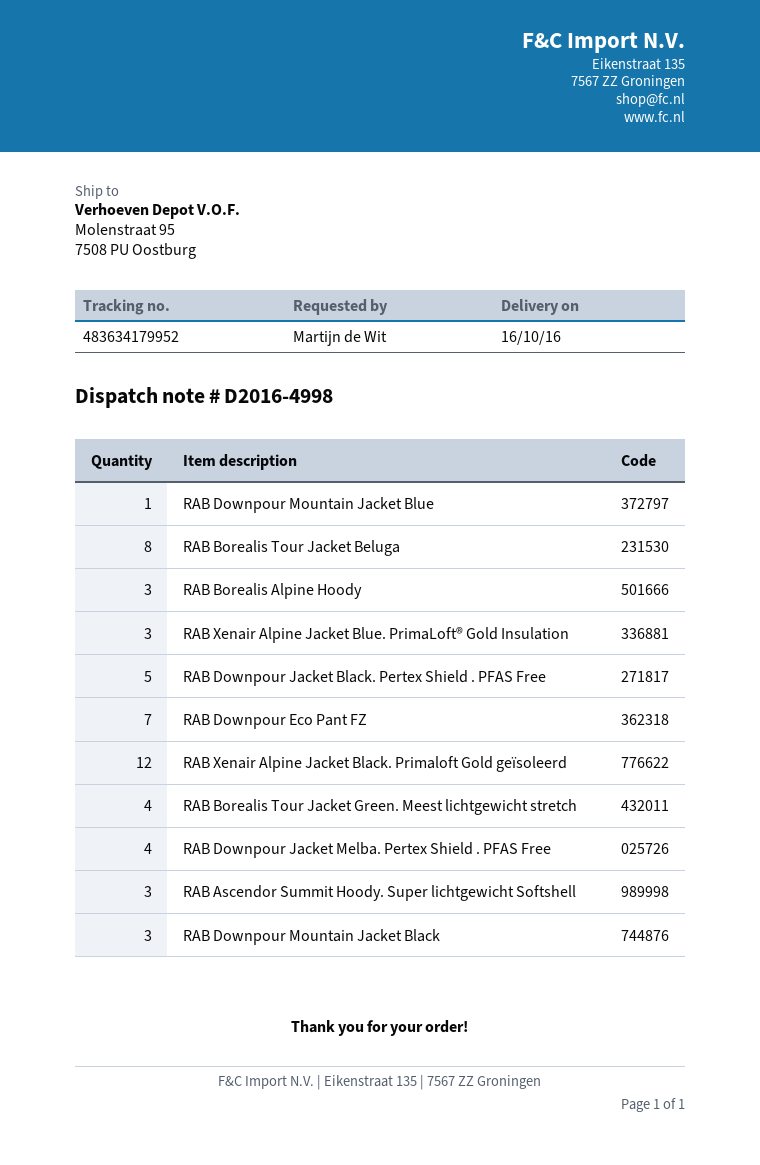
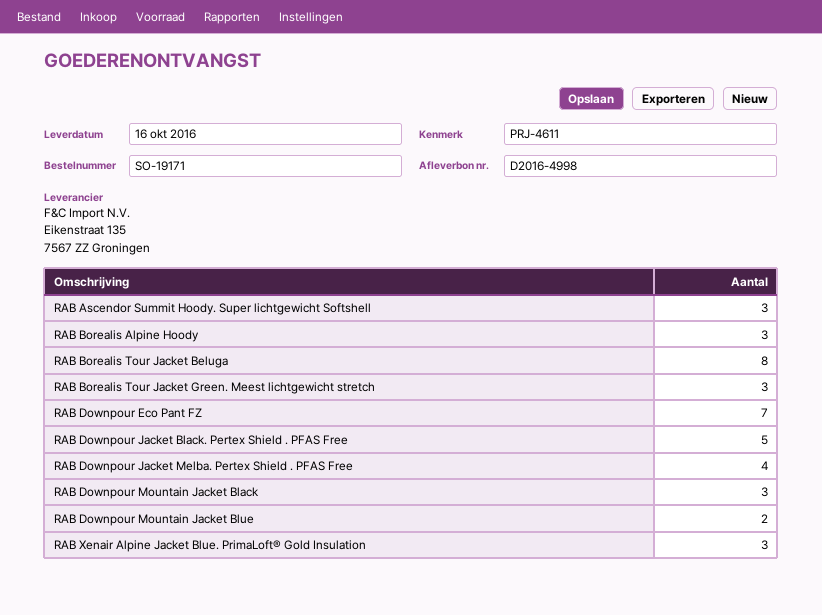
RAB Downpour Mountain Jacket Blue: 1 -> 2
RAB Xenair Alpine Jacket Black. Primaloft Gold geïsoleerd: 12 -> none
RAB Borealis Tour Jacket Green. Meest lichtgewicht stretch: 4 -> 3

